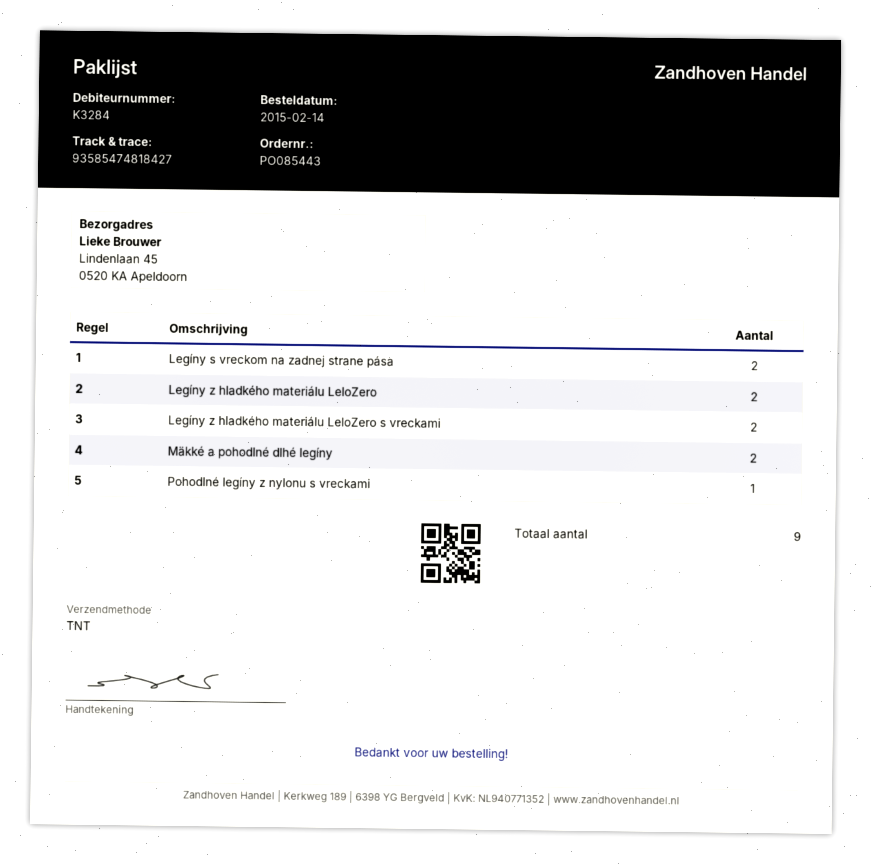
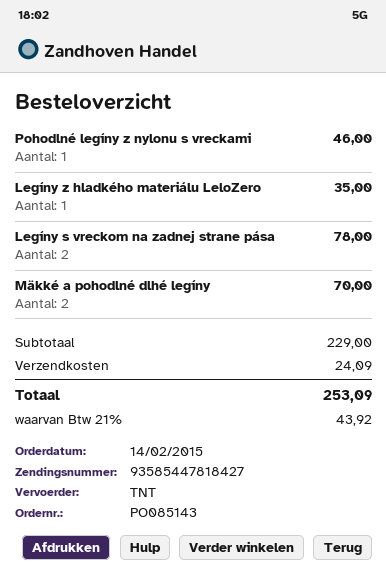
order number: PO085443 -> PO085143
tracking number: 93585474818427 -> 93585447818427
Legíny z hladkého materiálu LeloZero: 2 -> 1
Legíny z hladkého materiálu LeloZero s vreckami: 2 -> none

